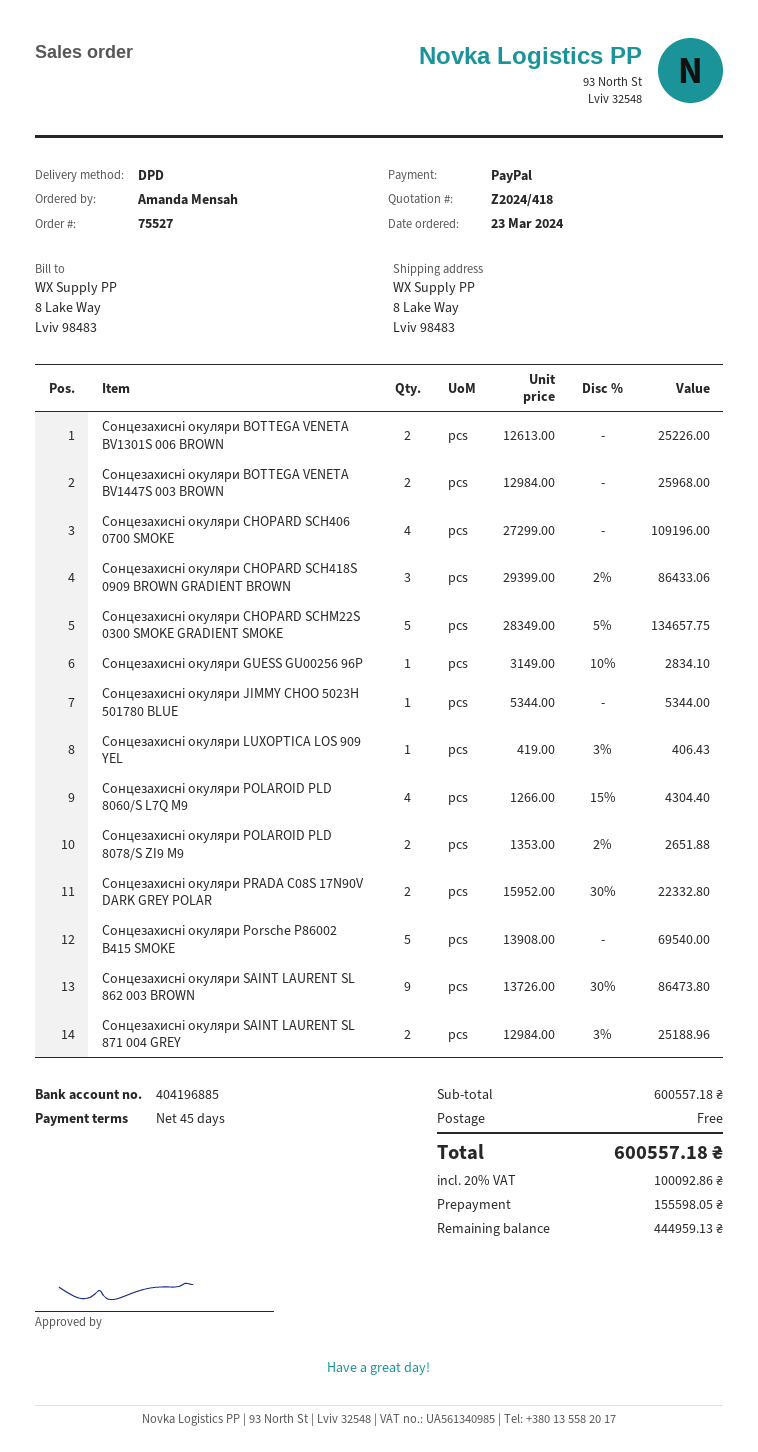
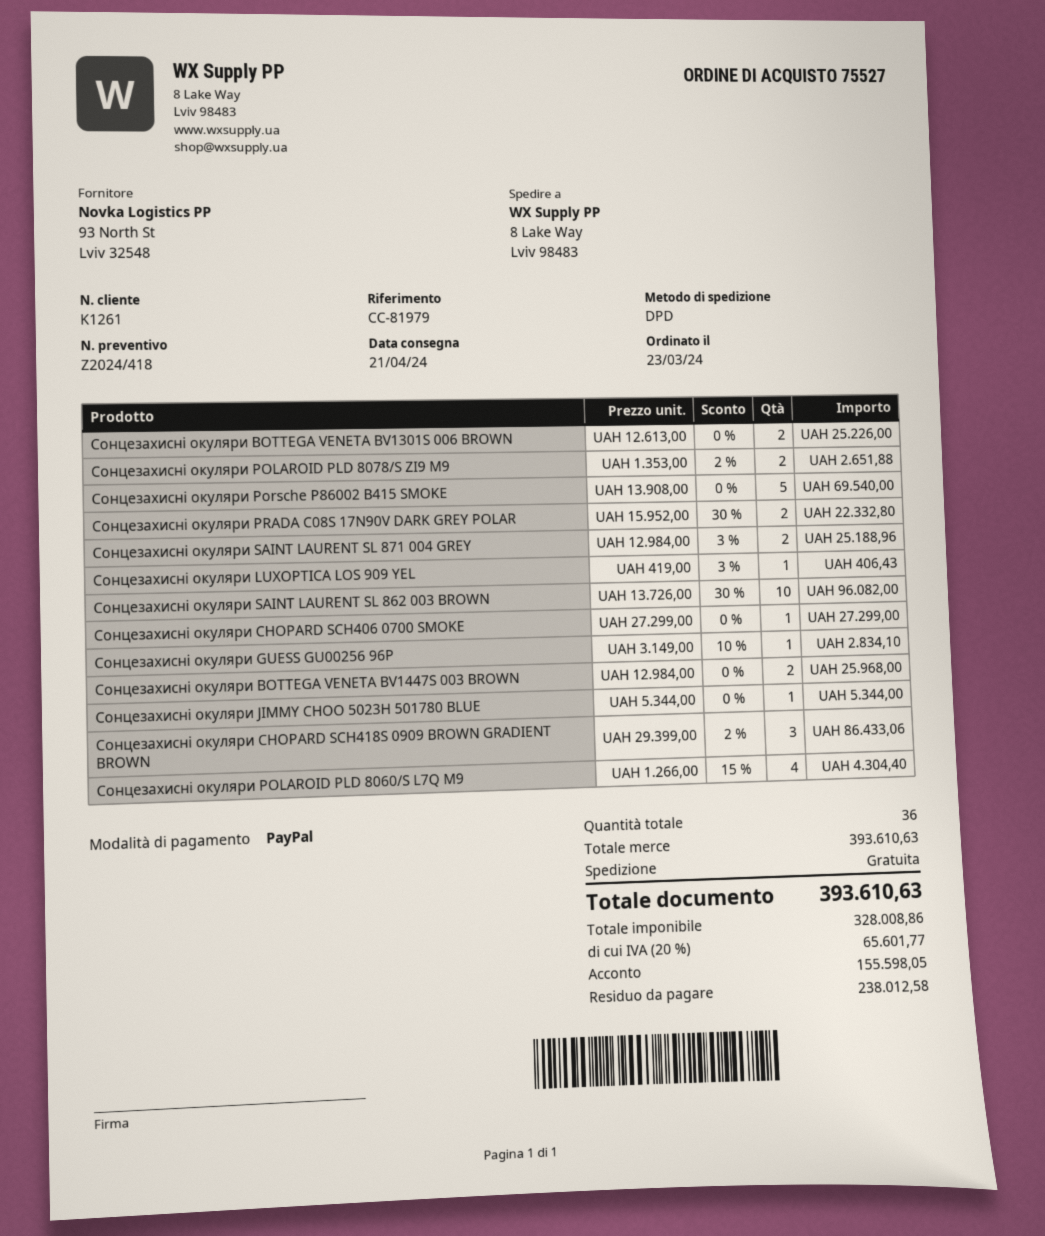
Сонцезахисні окуляри CHOPARD SCH406 0700 SMOKE: 4 x 27299.00 = 109196.00 -> 1 x 27299.00 = 27299.00
Сонцезахисні окуляри CHOPARD SCHM22S 0300 SMOKE GRADIENT SMOKE: 5 x 28349.00 - 5% = 134657.75 -> none
Сонцезахисні окуляри SAINT LAURENT SL 862 003 BROWN: 9 x 13726.00 - 30% = 86473.80 -> 10 x 13726.00 - 30% = 96082.00
subtotal: 600557.18 -> 393610.63
tax: 20% = 100092.86 -> 20% = 65601.77
total: 600557.18 -> 393610.63
balance: 444959.13 -> 238012.58

